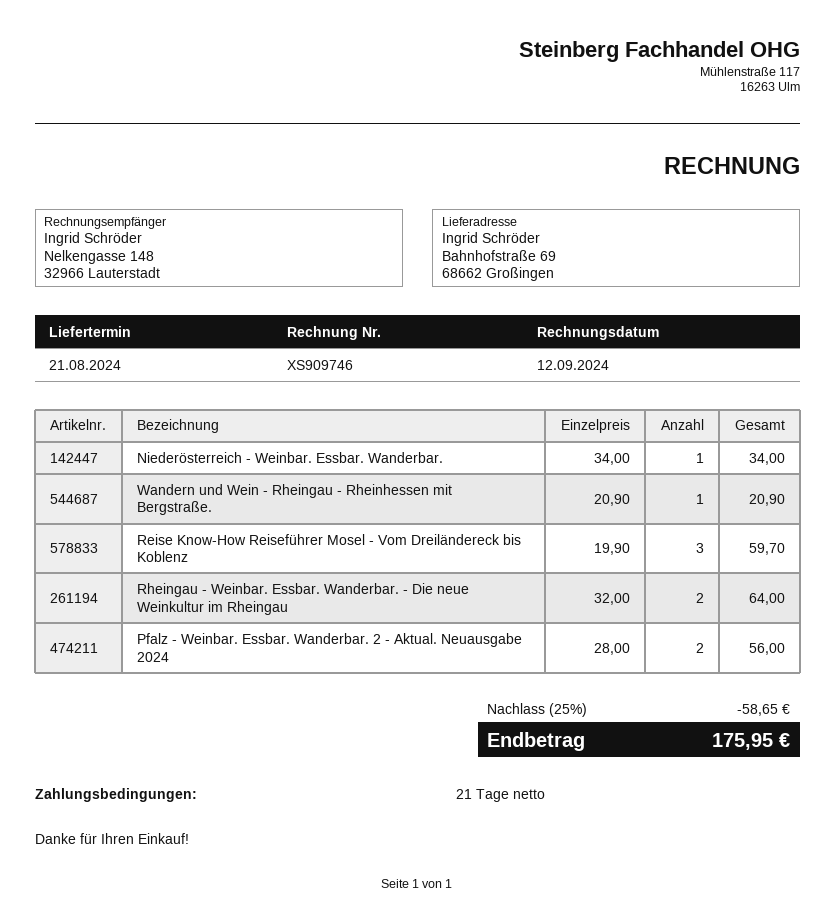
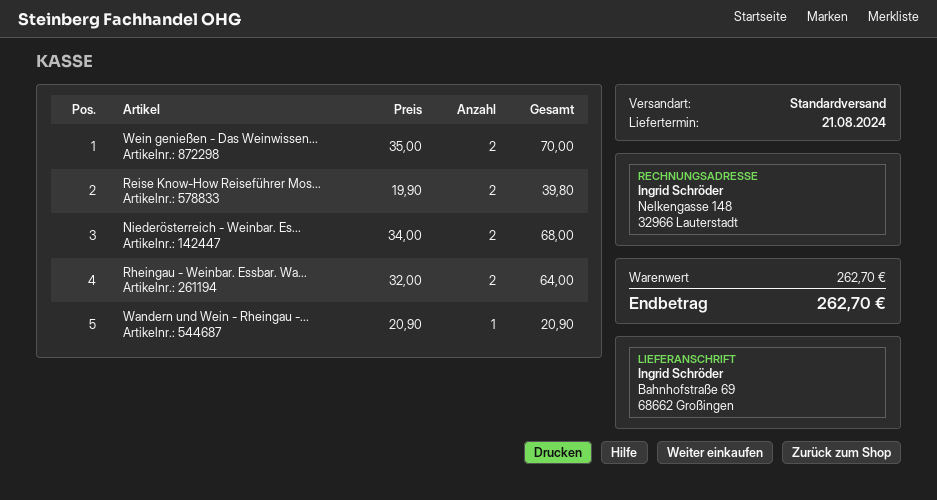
Niederösterreich - Weinbar. Essbar. Wanderbar.: 1 x 34.00 = 34.00 -> 2 x 34.00 = 68.00
Reise Know-How Reiseführer Mosel - Vom Dreiländereck bis Koblenz: 3 x 19.90 = 59.70 -> 2 x 19.90 = 39.80
Pfalz - Weinbar. Essbar. Wanderbar. 2 - Aktual. Neuausgabe 2024: 2 x 28.00 = 56.00 -> none
Wein genießen - Das Weinwissen...: none -> 2 x 35.00 = 70.00
discount: 25% = 58.65 -> none
total: 175.95 -> 262.70

